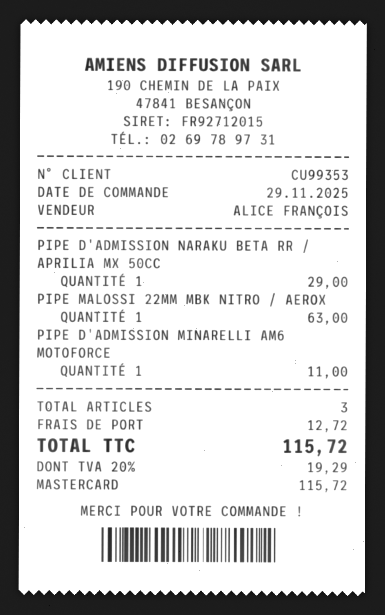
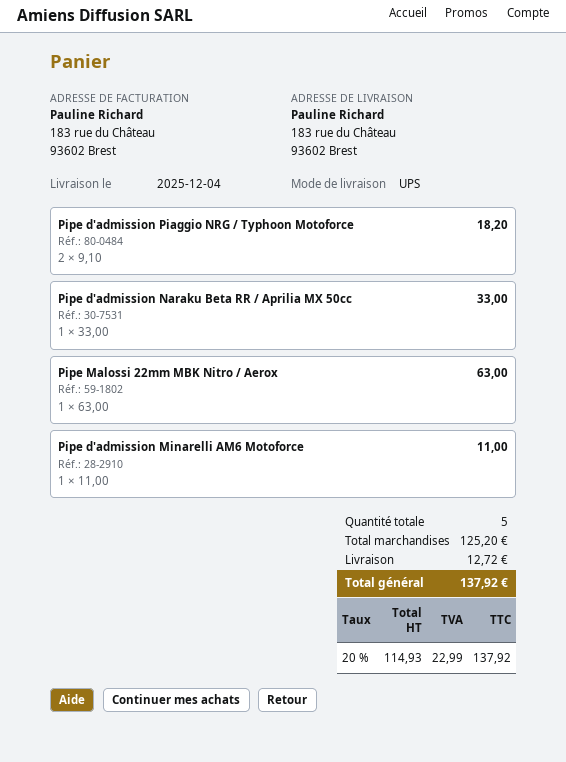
PIPE D'ADMISSION NARAKU BETA RR / APRILIA MX 50CC: 1 for 29.00 -> 1 for 33.00
Pipe d'admission Piaggio NRG / Typhoon Motoforce: none -> 2 for 18.20
total quantity: 3 -> 5
tax: 20% = 19.29 -> 20% = 22.99
total: 115.72 -> 137.92

